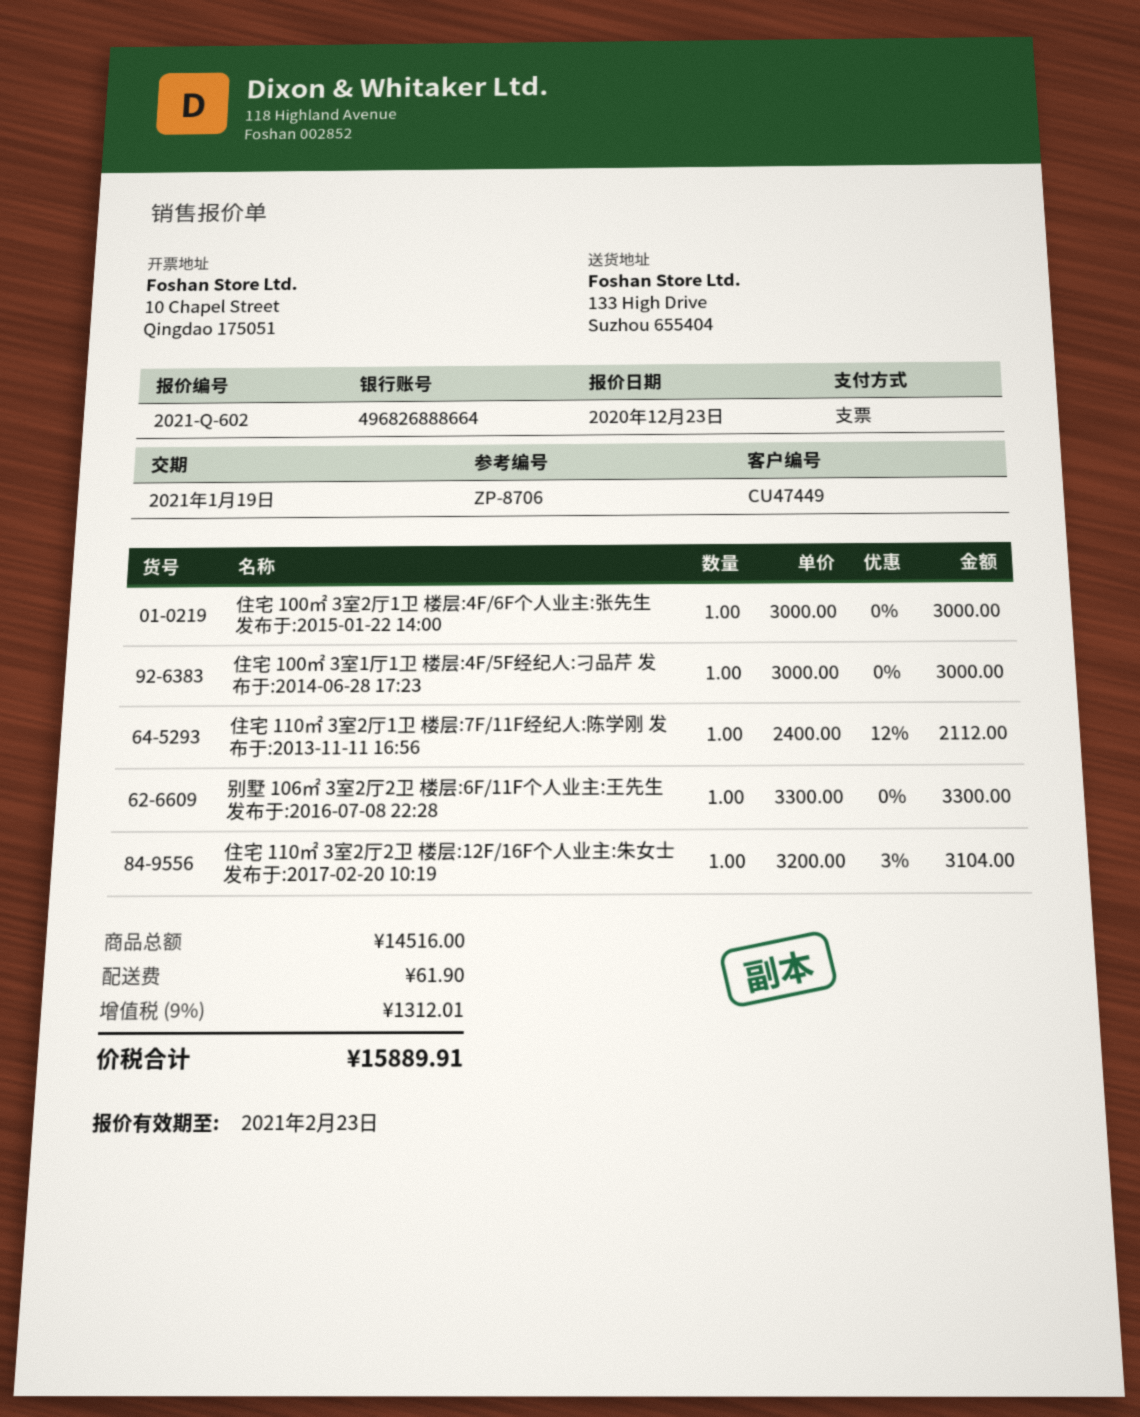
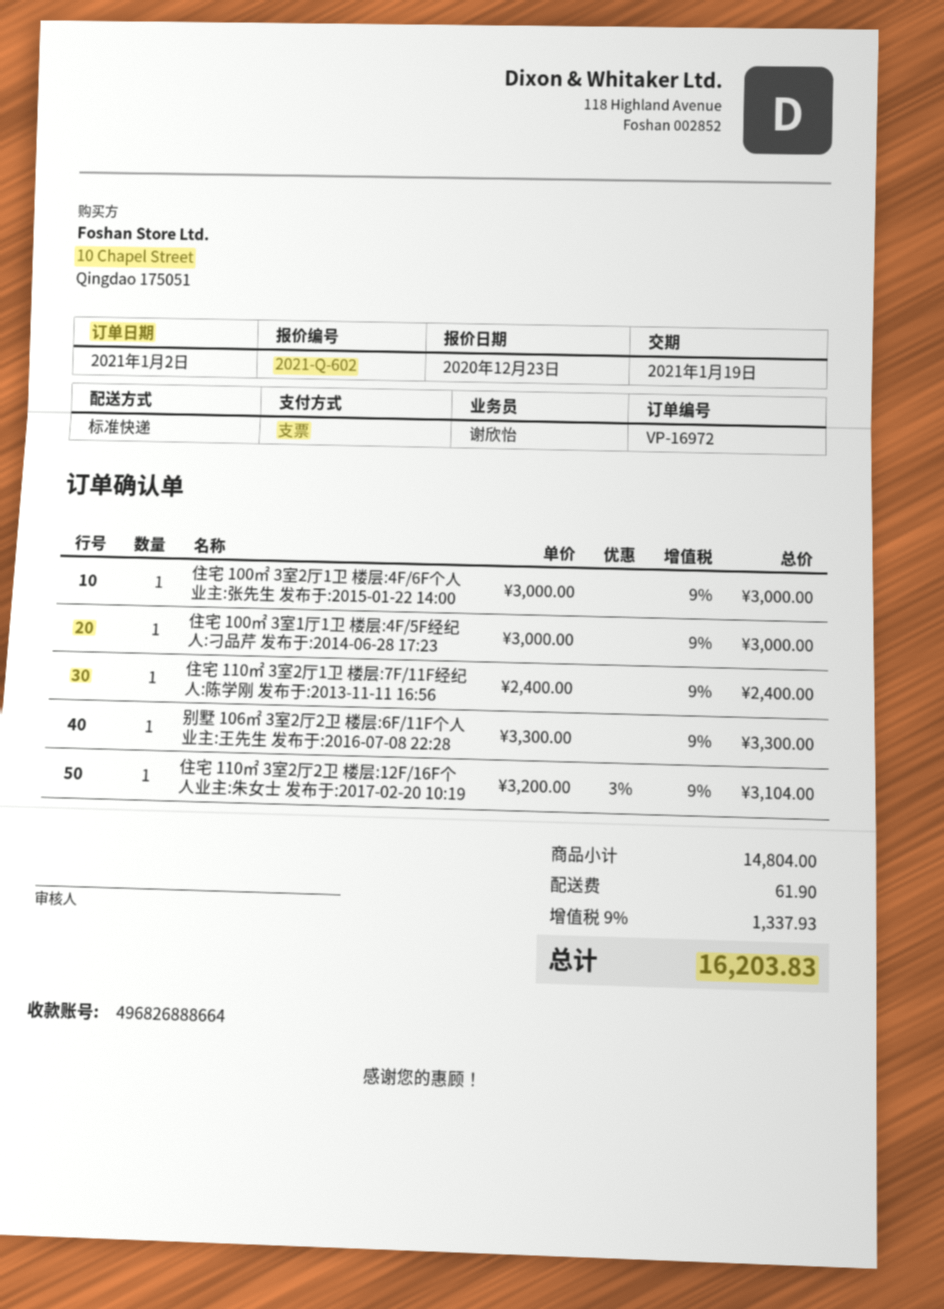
住宅 110㎡ 3室2厅1卫 楼层:7F/11F经纪人:陈学刚 发布于:2013-11-11 16:56: 1 x 2400.00 - 12% = 2112.00 -> 1 x 2400.00 = 2400.00
subtotal: 14516.00 -> 14804.00
tax: 9% = 1312.01 -> 9% = 1337.93
total: 15889.91 -> 16203.83

